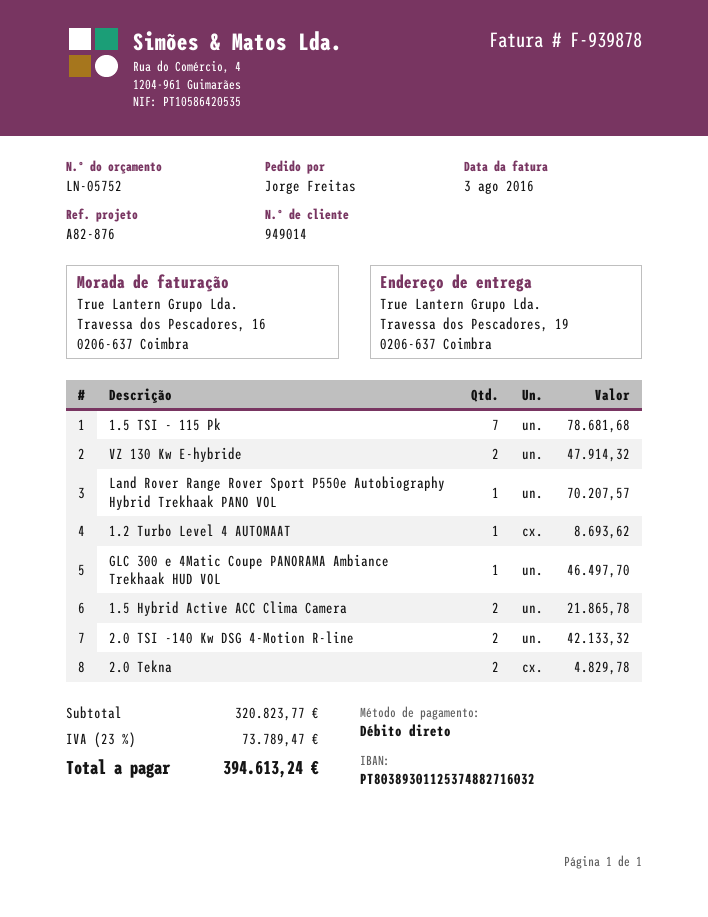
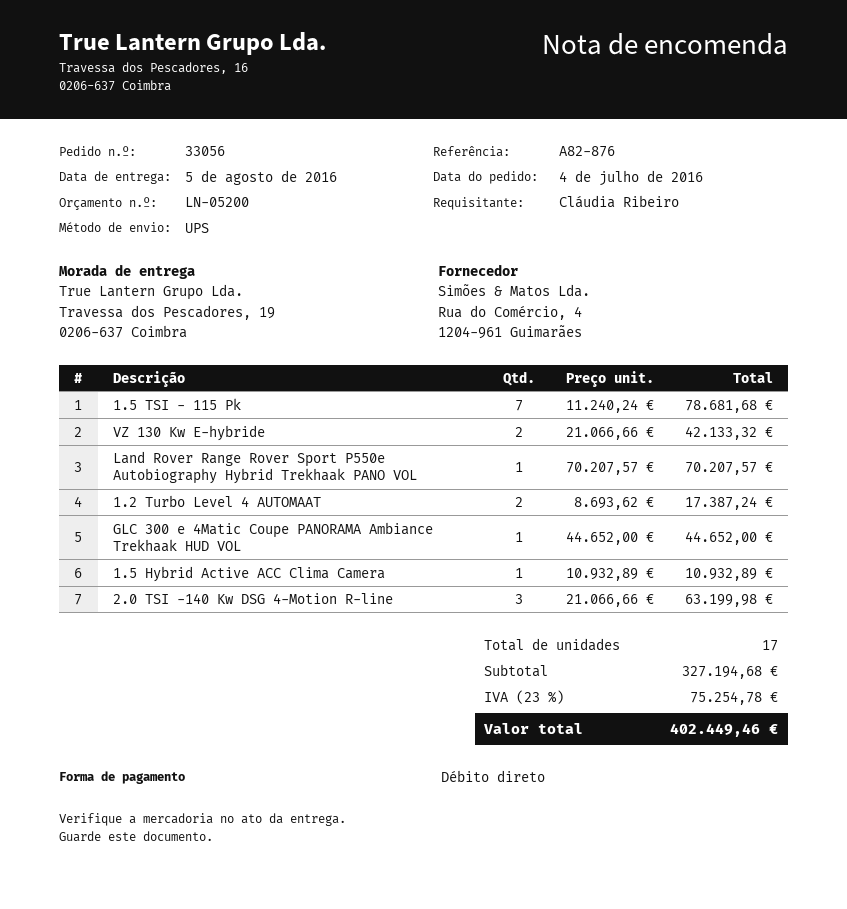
quote number: LN-05752 -> LN-05200
ordered by: Jorge Freitas -> Cláudia Ribeiro
VZ 130 Kw E-hybride: 2 for 47914.32 -> 2 for 42133.32
1.2 Turbo Level 4 AUTOMAAT: 1 for 8693.62 -> 2 for 17387.24
GLC 300 e 4Matic Coupe PANORAMA Ambiance Trekhaak HUD VOL: 1 for 46497.70 -> 1 for 44652.00
1.5 Hybrid Active ACC Clima Camera: 2 for 21865.78 -> 1 for 10932.89
2.0 TSI -140 Kw DSG 4-Motion R-line: 2 for 42133.32 -> 3 for 63199.98
2.0 Tekna: 2 for 4829.78 -> none
subtotal: 320823.77 -> 327194.68
tax: 23% = 73789.47 -> 23% = 75254.78
total: 394613.24 -> 402449.46

